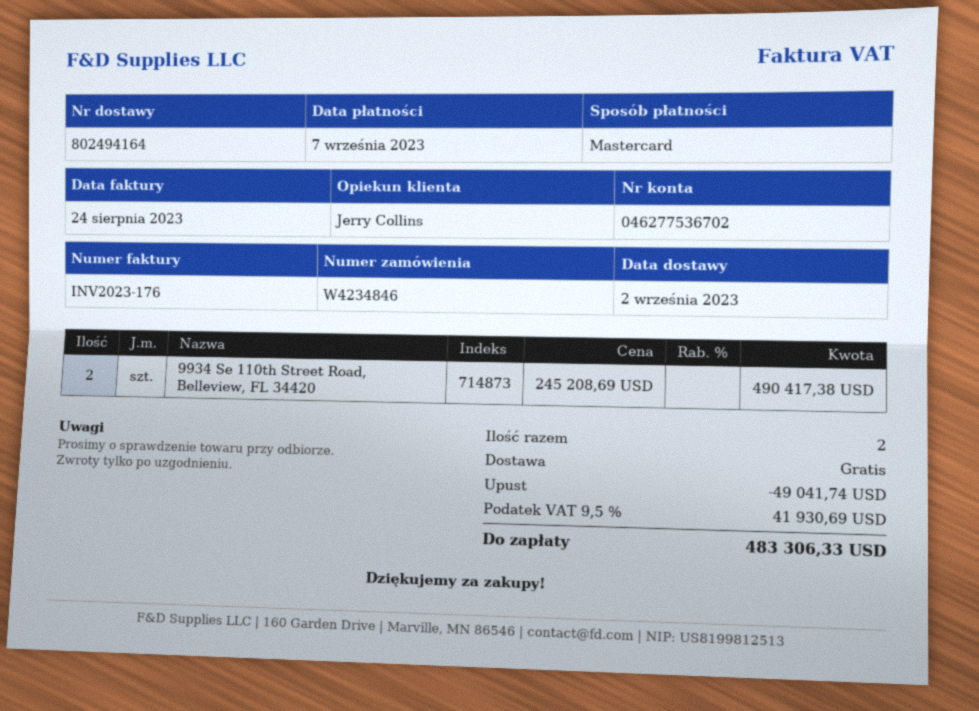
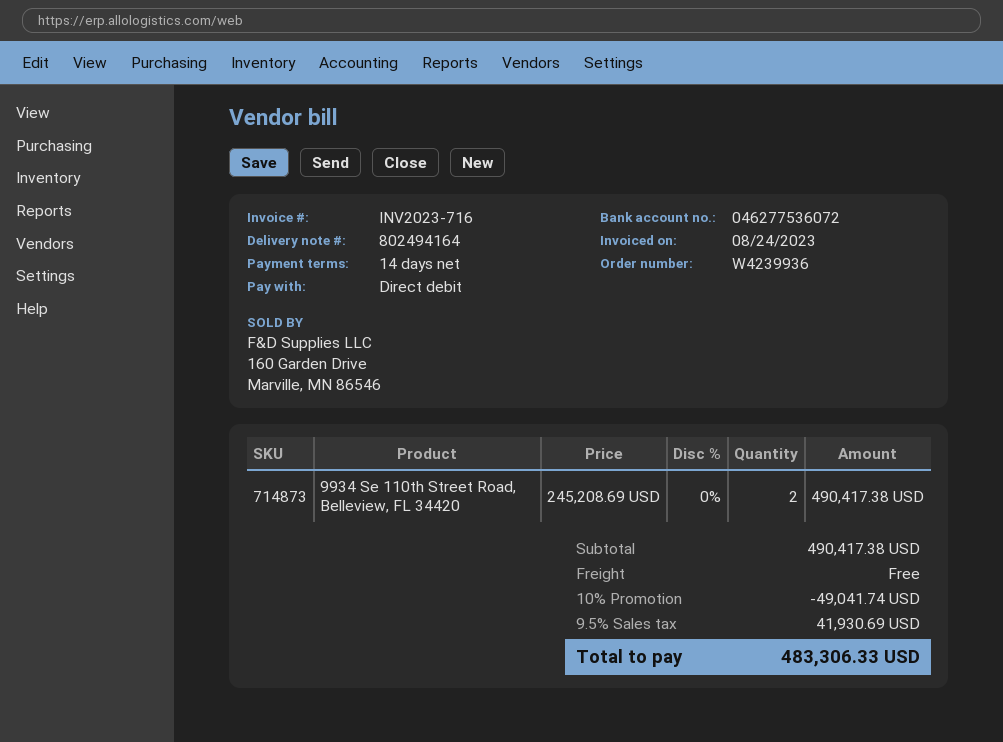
order number: W4234846 -> W4239936
invoice number: INV2023-176 -> INV2023-716
payment method: Mastercard -> direct debit
bank account: 046277536702 -> 046277536072

